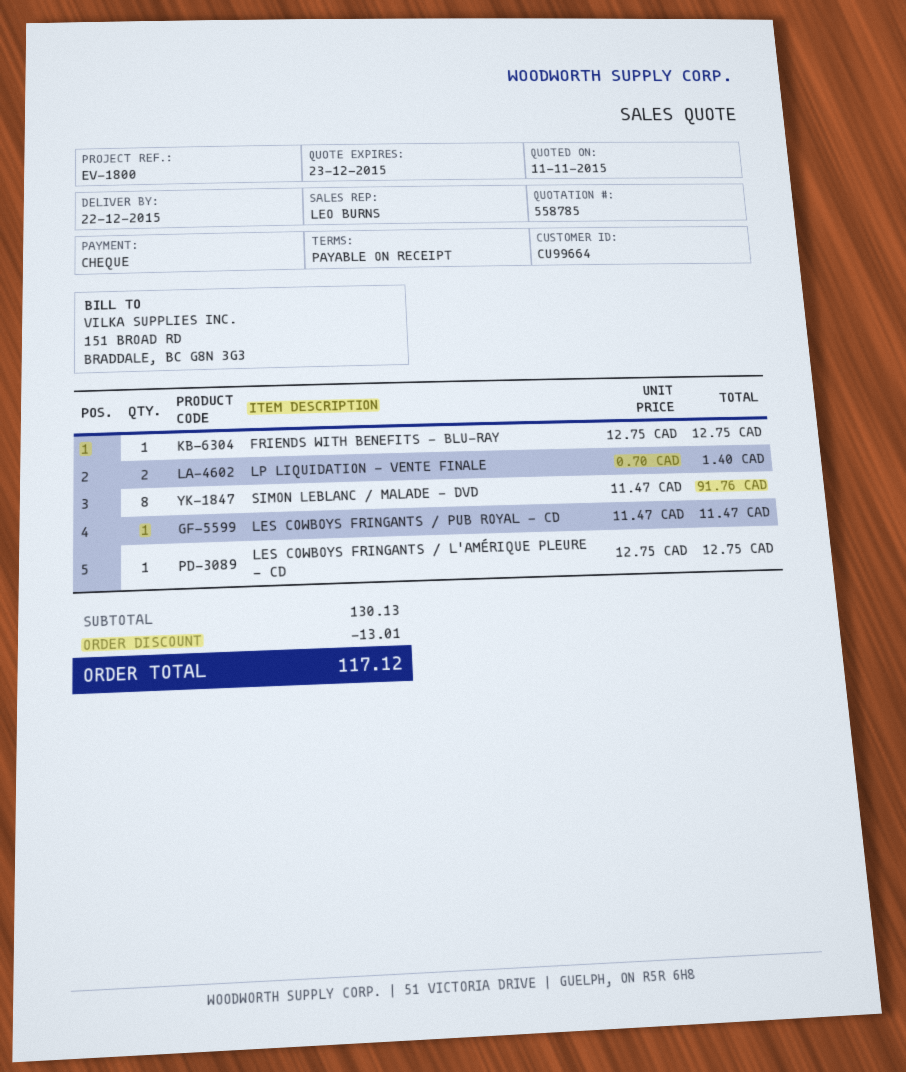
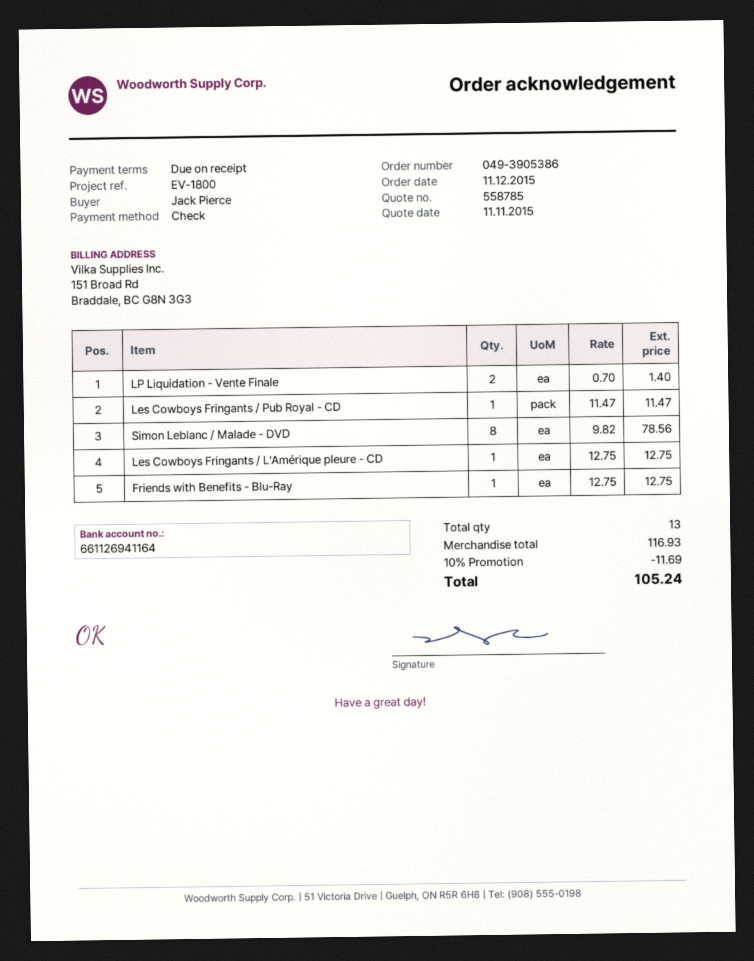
SIMON LEBLANC / MALADE - DVD: 8 x 11.47 = 91.76 -> 8 x 9.82 = 78.56
subtotal: 130.13 -> 116.93
discount: 13.01 -> 11.69
total: 117.12 -> 105.24

